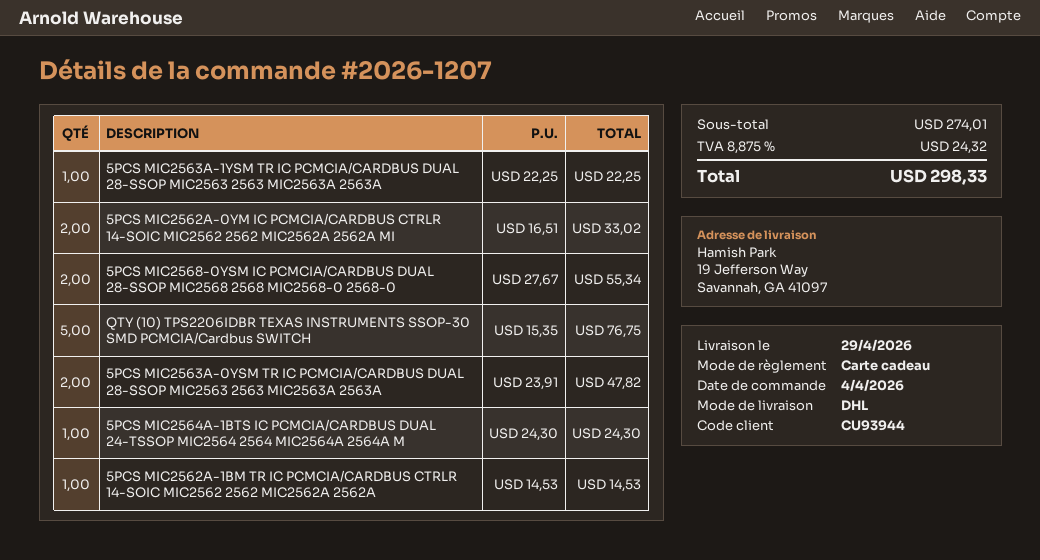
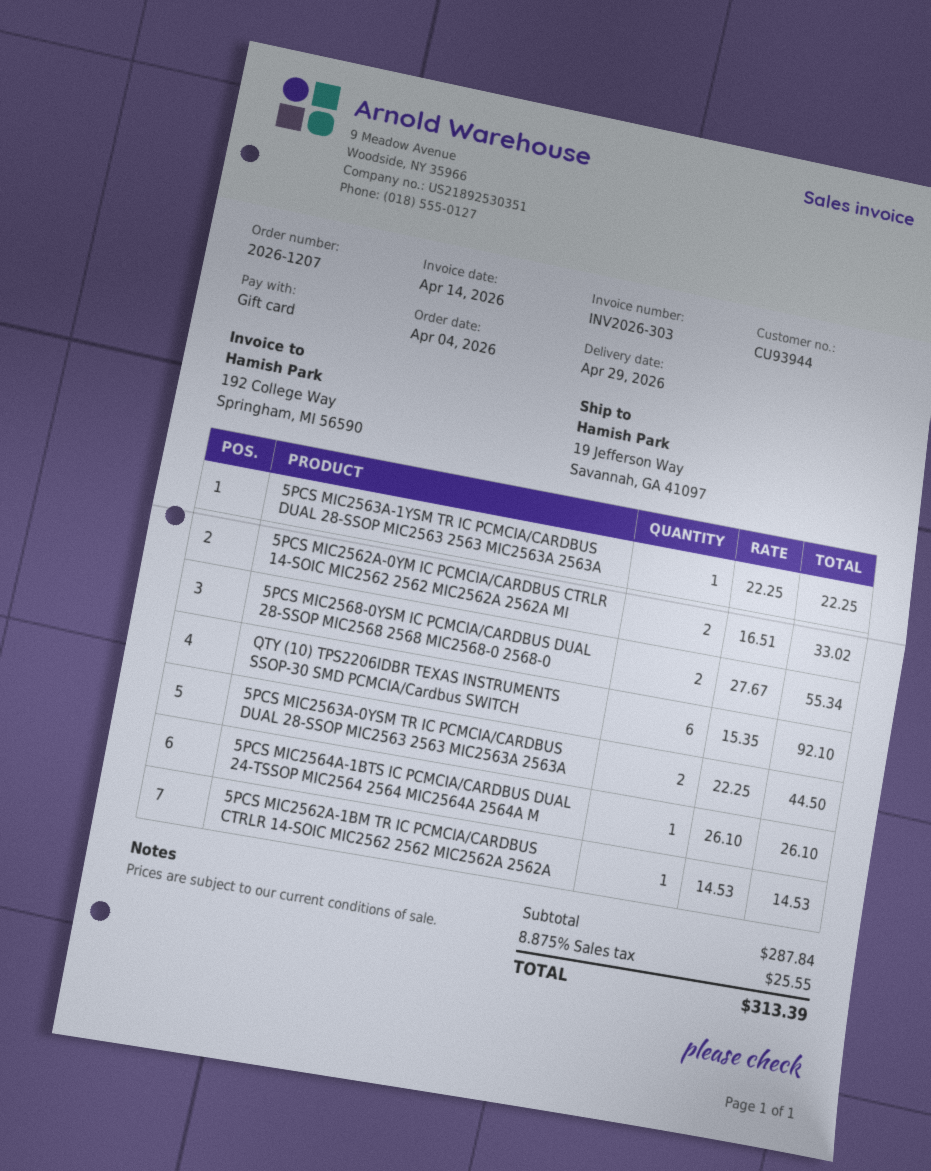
QTY (10) TPS2206IDBR TEXAS INSTRUMENTS SSOP-30 SMD PCMCIA/Cardbus SWITCH: 5 x 15.35 = 76.75 -> 6 x 15.35 = 92.10
5PCS MIC2563A-0YSM TR IC PCMCIA/CARDBUS DUAL 28-SSOP MIC2563 2563 MIC2563A 2563A: 2 x 23.91 = 47.82 -> 2 x 22.25 = 44.50
5PCS MIC2564A-1BTS IC PCMCIA/CARDBUS DUAL 24-TSSOP MIC2564 2564 MIC2564A 2564A M: 1 x 24.30 = 24.30 -> 1 x 26.10 = 26.10
subtotal: 274.01 -> 287.84
tax: 8.875% = 24.32 -> 8.875% = 25.55
total: 298.33 -> 313.39

